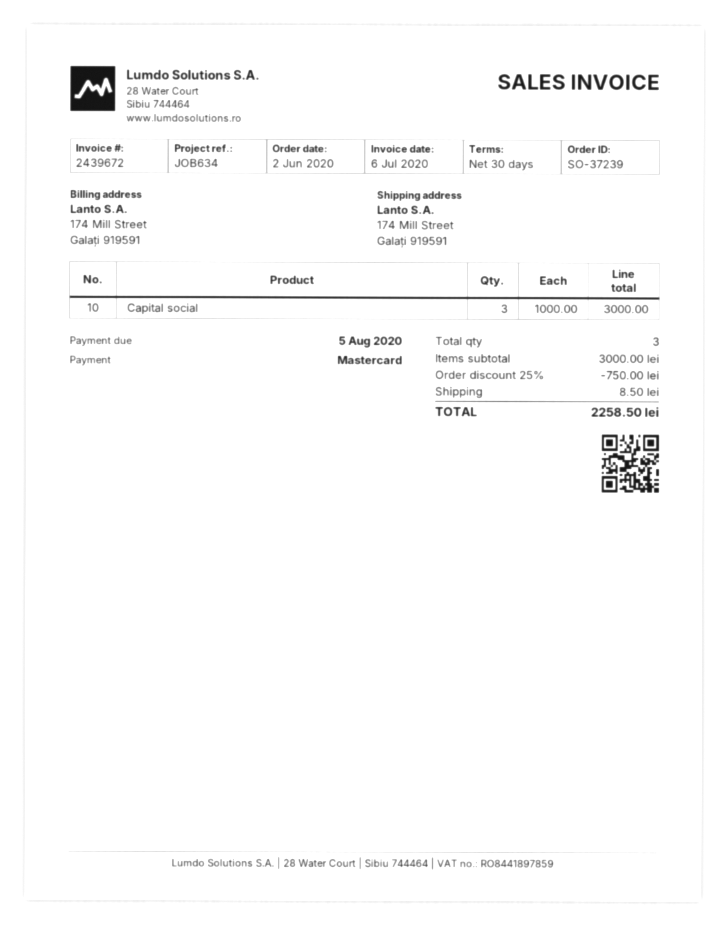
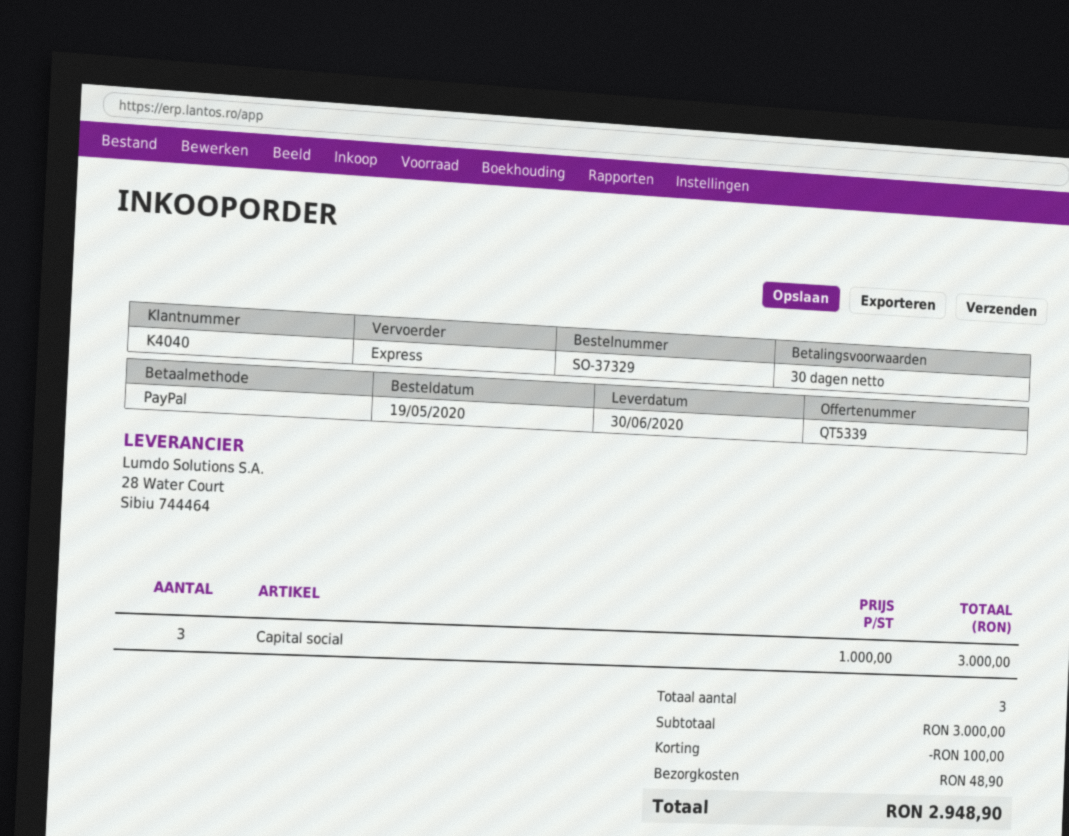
order number: SO-37239 -> SO-37329
order date: 2020-06-02 -> 2020-05-19
payment method: Mastercard -> PayPal
discount: 750.00 -> 100.00
shipping: 8.50 -> 48.90
total: 2258.50 -> 2948.90

